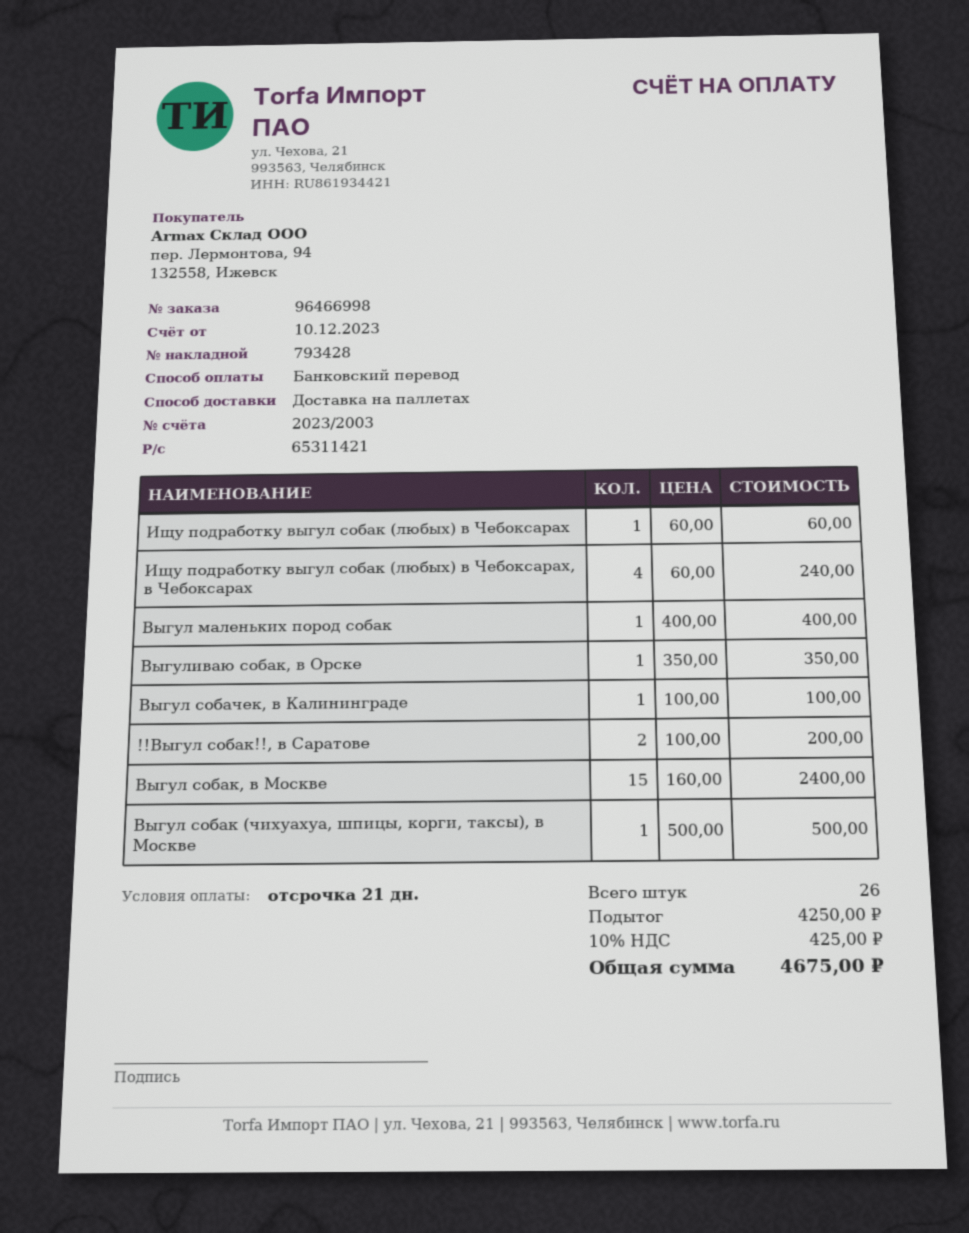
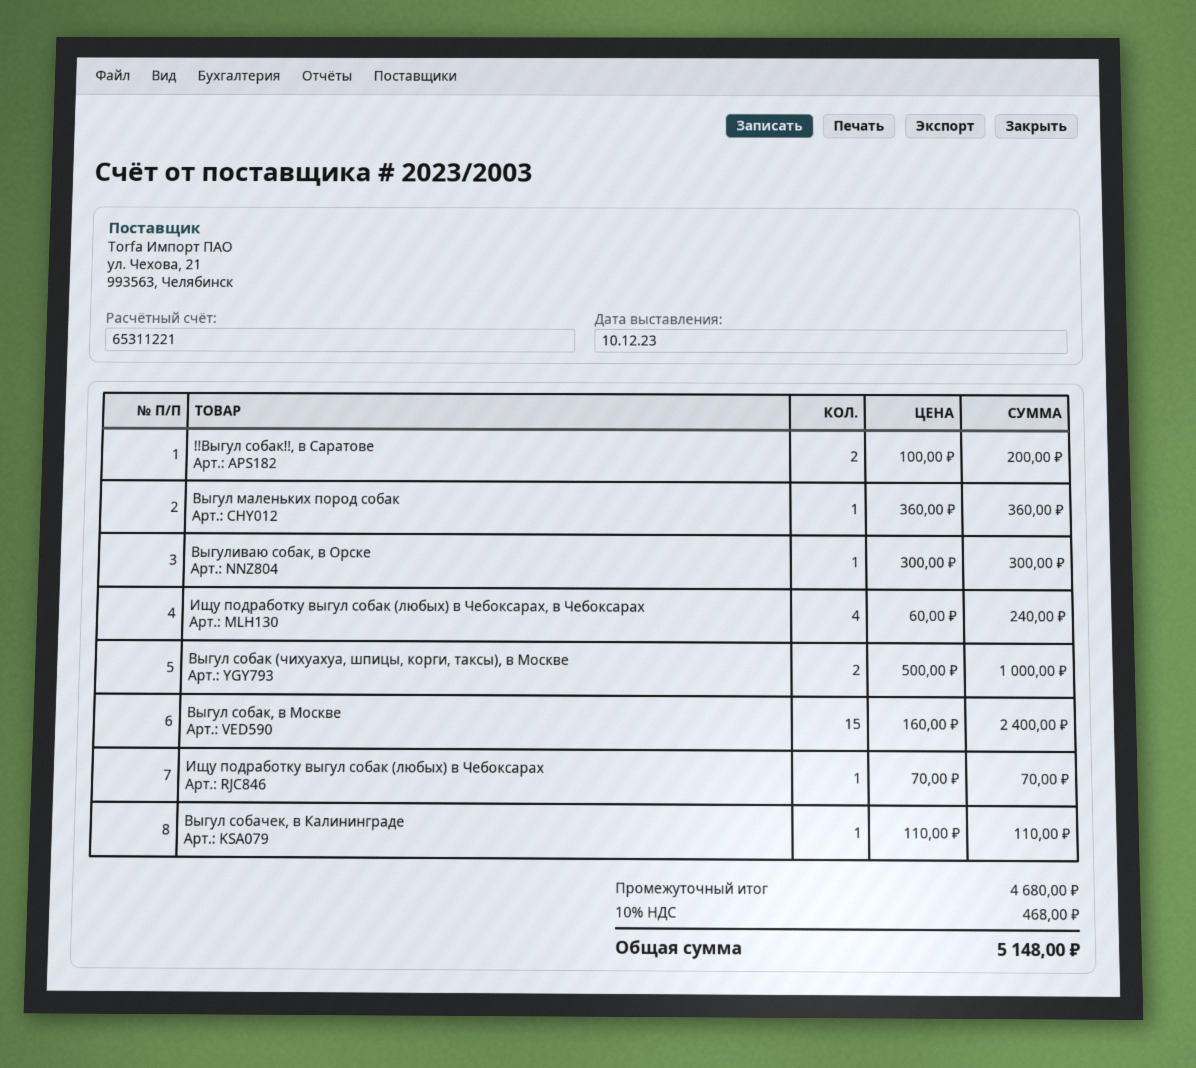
bank account: 65311421 -> 65311221
Ищу подработку выгул собак (любых) в Чебоксарах: 1 x 60.00 = 60.00 -> 1 x 70.00 = 70.00
Выгул маленьких пород собак: 1 x 400.00 = 400.00 -> 1 x 360.00 = 360.00
Выгуливаю собак, в Орске: 1 x 350.00 = 350.00 -> 1 x 300.00 = 300.00
Выгул собачек, в Калининграде: 1 x 100.00 = 100.00 -> 1 x 110.00 = 110.00
Выгул собак (чихуахуа, шпицы, корги, таксы), в Москве: 1 x 500.00 = 500.00 -> 2 x 500.00 = 1000.00
subtotal: 4250.00 -> 4680.00
tax: 10% = 425.00 -> 10% = 468.00
total: 4675.00 -> 5148.00

